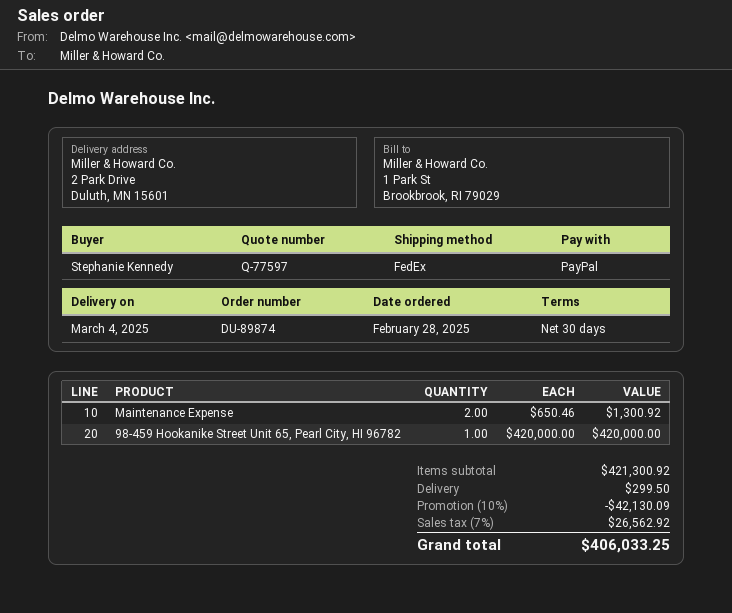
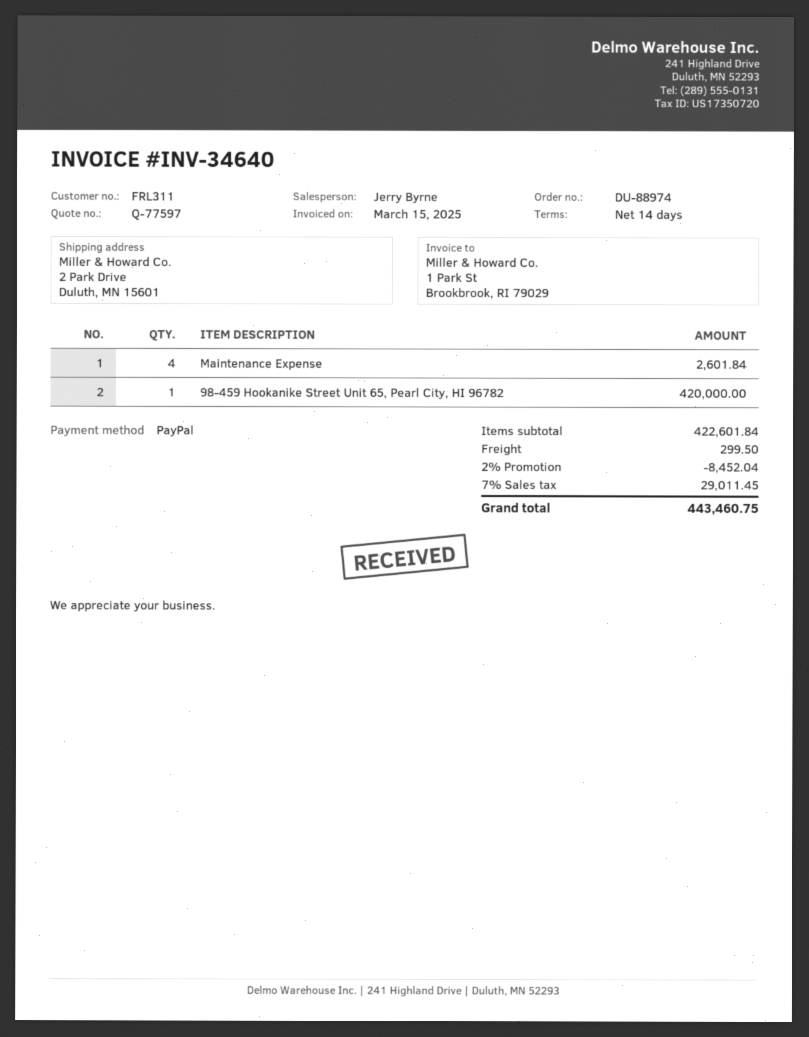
order number: DU-89874 -> DU-88974
payment terms: 30 days -> 14 days
Maintenance Expense: 2 for 1300.92 -> 4 for 2601.84
subtotal: 421300.92 -> 422601.84
discount: 10% = 42130.09 -> 2% = 8452.04
tax: 7% = 26562.92 -> 7% = 29011.45
total: 406033.25 -> 443460.75

